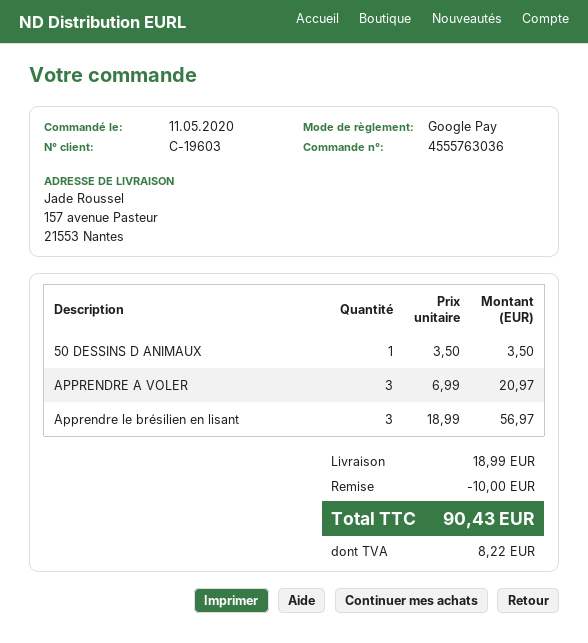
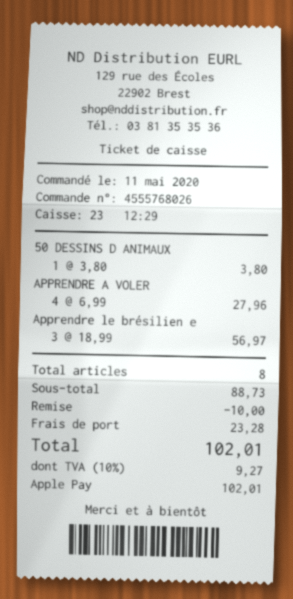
order number: 4555763036 -> 4555768026
payment method: Google Pay -> Apple Pay
50 DESSINS D ANIMAUX: 1 x 3.50 = 3.50 -> 1 x 3.80 = 3.80
APPRENDRE A VOLER: 3 x 6.99 = 20.97 -> 4 x 6.99 = 27.96
shipping: 18.99 -> 23.28
tax: 8.22 -> 9.27
total: 90.43 -> 102.01

